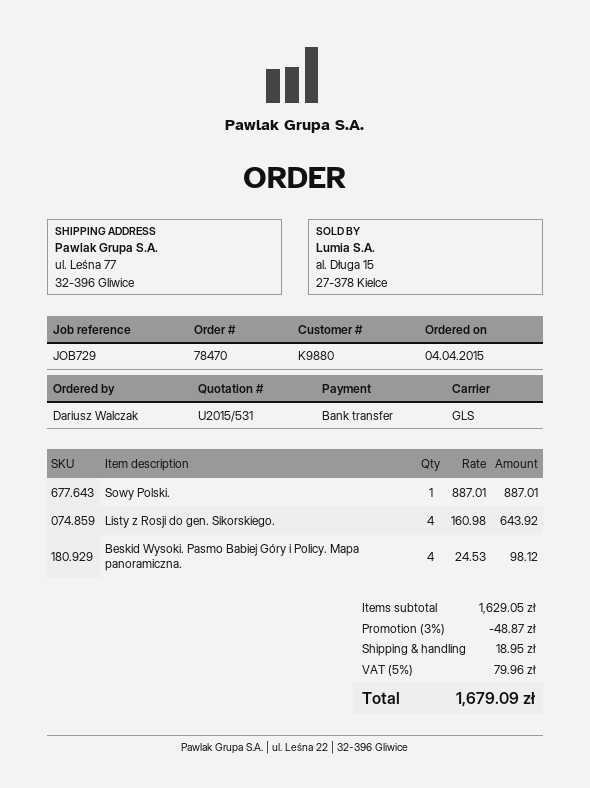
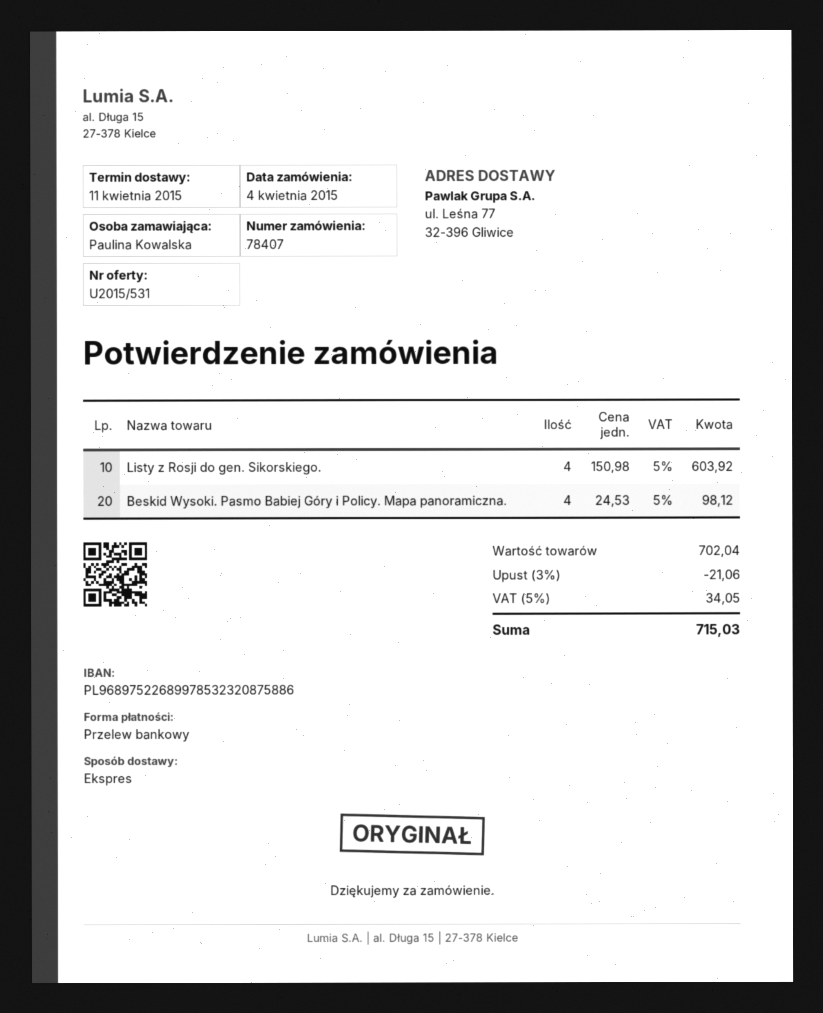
order number: 78470 -> 78407
ordered by: Dariusz Walczak -> Paulina Kowalska
shipping method: GLS -> express
Sowy Polski.: 1 x 887.01 = 887.01 -> none
Listy z Rosji do gen. Sikorskiego.: 4 x 160.98 = 643.92 -> 4 x 150.98 = 603.92
subtotal: 1629.05 -> 702.04
discount: 3% = 48.87 -> 3% = 21.06
shipping: 18.95 -> none
tax: 5% = 79.96 -> 5% = 34.05
total: 1679.09 -> 715.03

